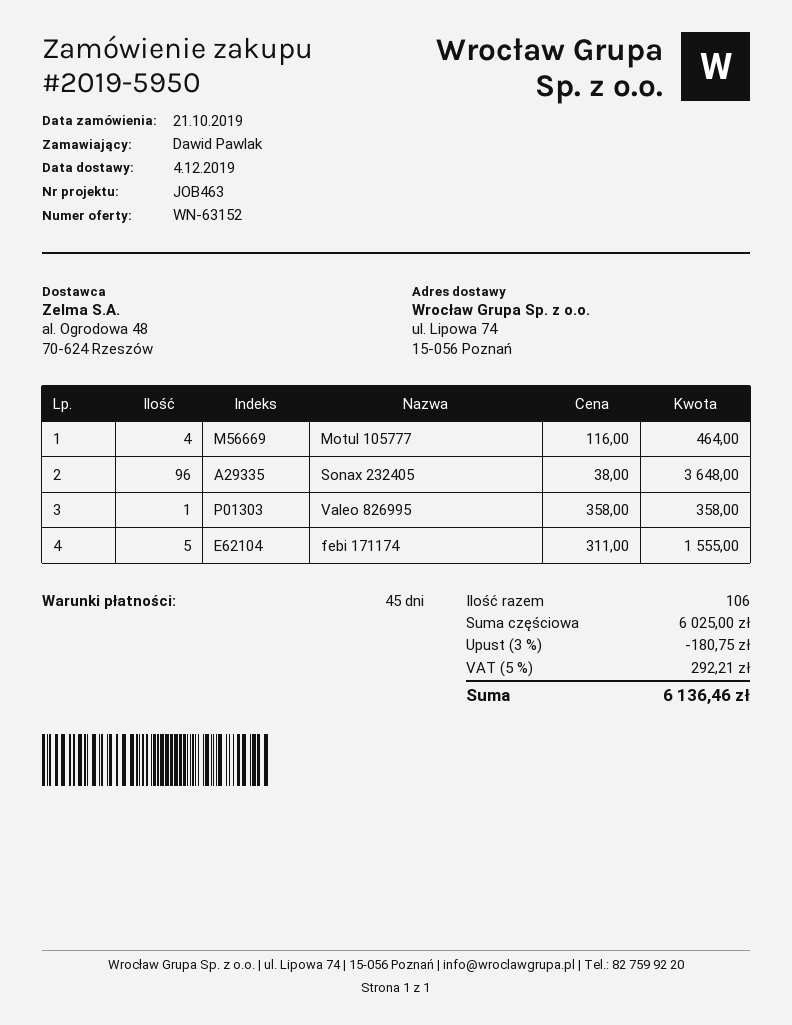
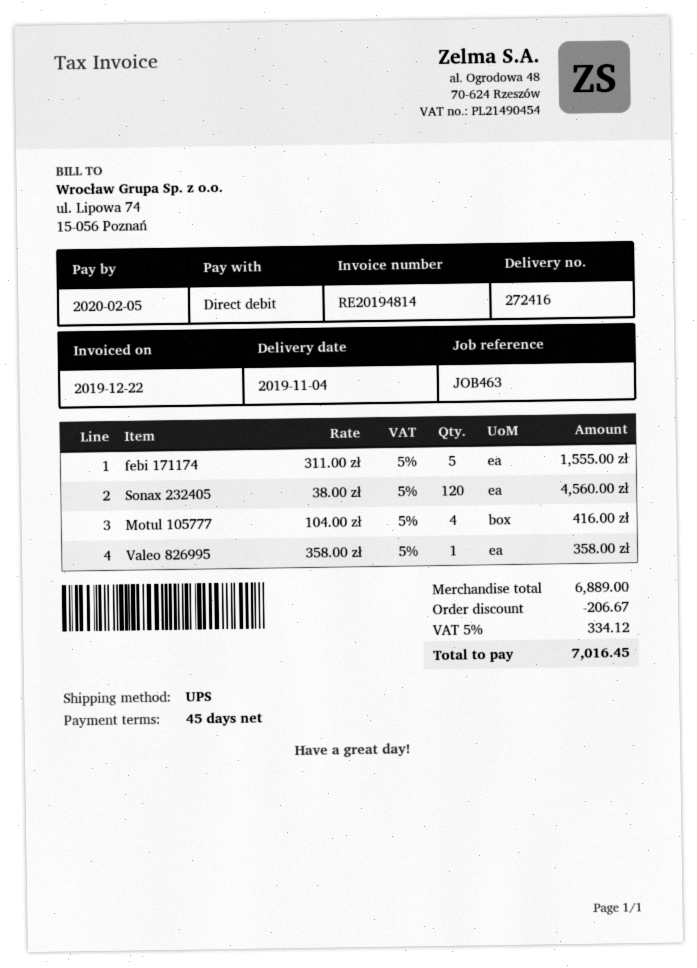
delivery date: 2019-12-04 -> 2019-11-04
Motul 105777: 4 x 116.00 = 464.00 -> 4 x 104.00 = 416.00
Sonax 232405: 96 x 38.00 = 3648.00 -> 120 x 38.00 = 4560.00
subtotal: 6025.00 -> 6889.00
discount: 180.75 -> 206.67
tax: 5% = 292.21 -> 5% = 334.12
total: 6136.46 -> 7016.45

